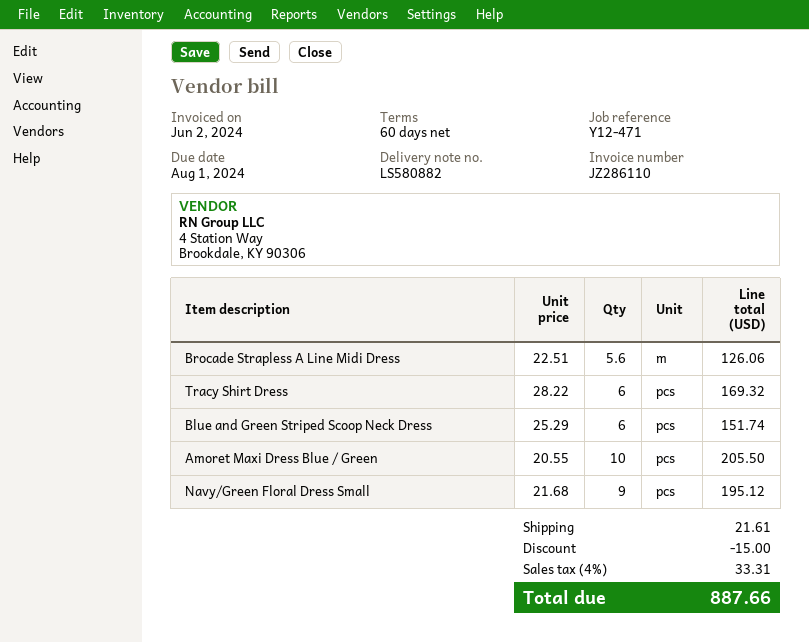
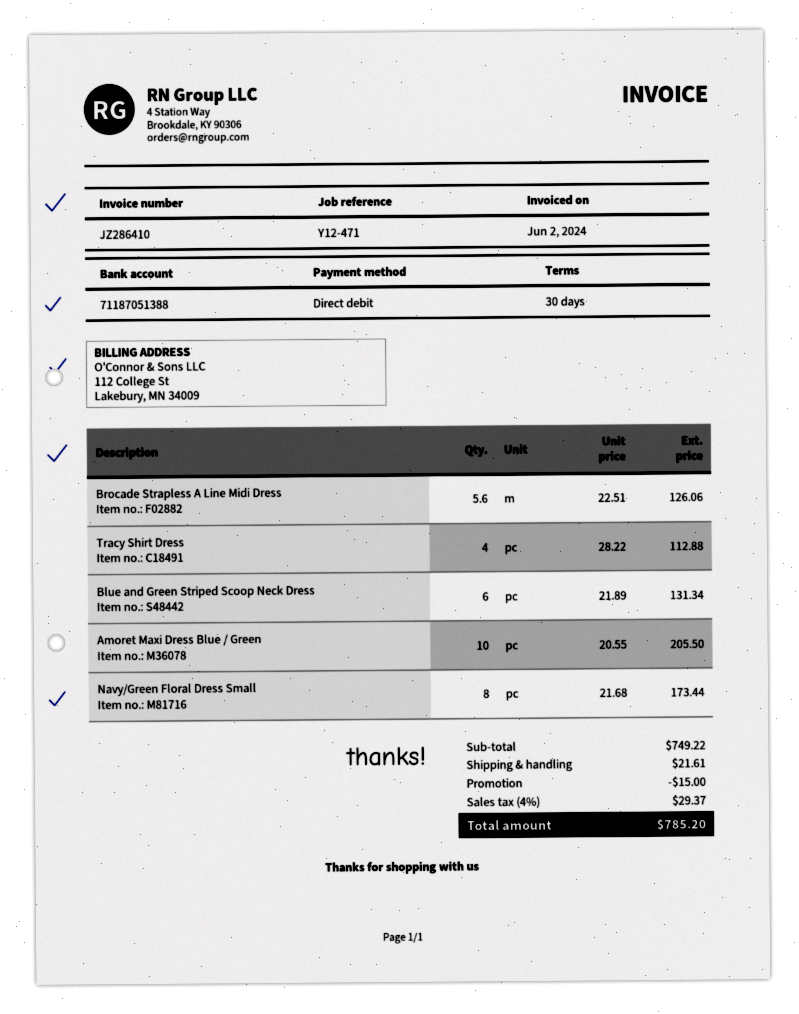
invoice number: JZ286110 -> JZ286410
payment terms: 60 days -> 30 days
Tracy Shirt Dress: 6 x 28.22 = 169.32 -> 4 x 28.22 = 112.88
Blue and Green Striped Scoop Neck Dress: 6 x 25.29 = 151.74 -> 6 x 21.89 = 131.34
Navy/Green Floral Dress Small: 9 x 21.68 = 195.12 -> 8 x 21.68 = 173.44
tax: 4% = 33.31 -> 4% = 29.37
total: 887.66 -> 785.20

